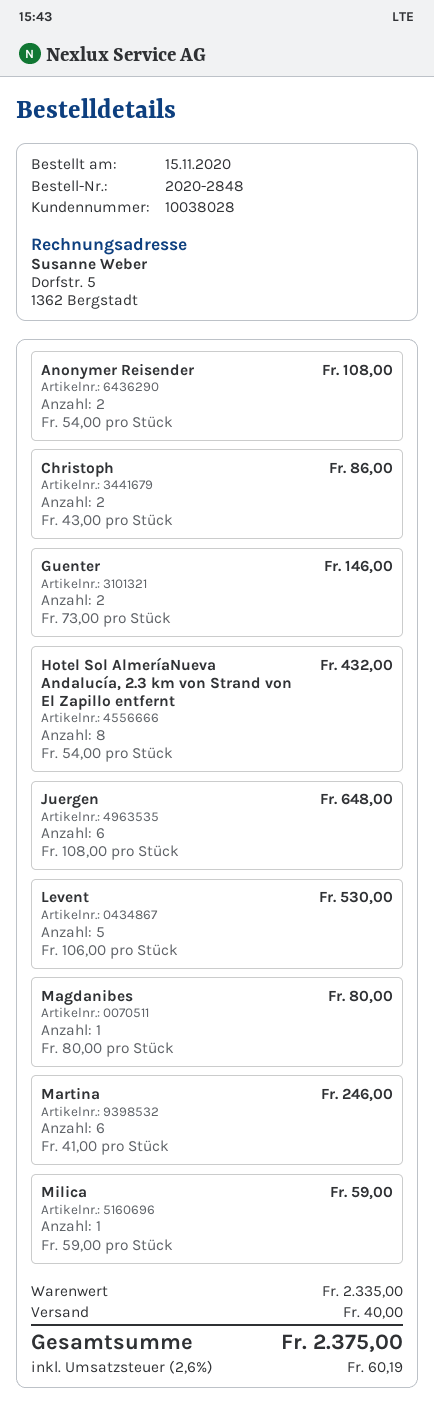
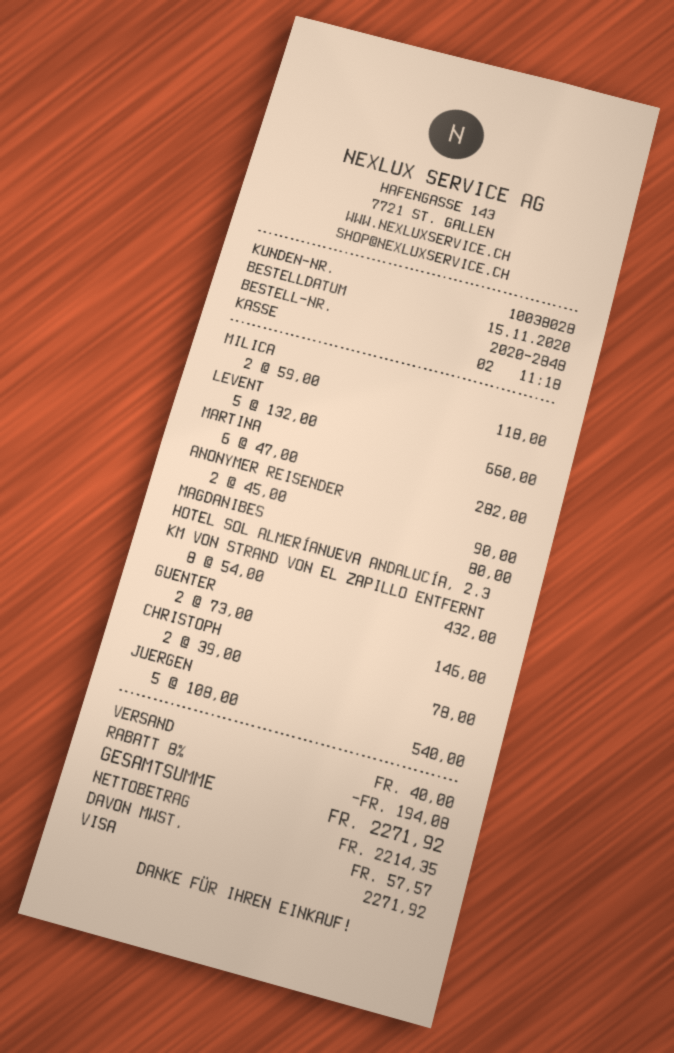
Anonymer Reisender: 2 x 54.00 = 108.00 -> 2 x 45.00 = 90.00
Christoph: 2 x 43.00 = 86.00 -> 2 x 39.00 = 78.00
Juergen: 6 x 108.00 = 648.00 -> 5 x 108.00 = 540.00
Levent: 5 x 106.00 = 530.00 -> 5 x 132.00 = 660.00
Martina: 6 x 41.00 = 246.00 -> 6 x 47.00 = 282.00
Milica: 1 x 59.00 = 59.00 -> 2 x 59.00 = 118.00
discount: none -> 8% = 194.08
tax: 60.19 -> 57.57
total: 2375.00 -> 2271.92

